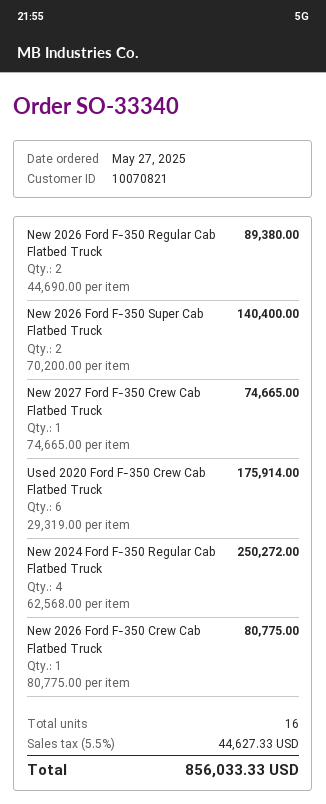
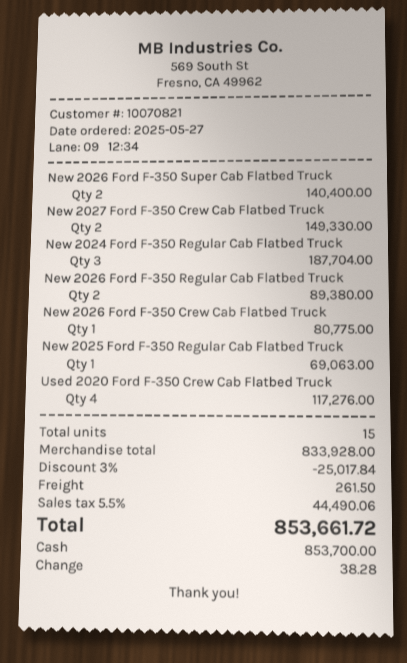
New 2027 Ford F-350 Crew Cab Flatbed Truck: 1 for 74665.00 -> 2 for 149330.00
Used 2020 Ford F-350 Crew Cab Flatbed Truck: 6 for 175914.00 -> 4 for 117276.00
New 2024 Ford F-350 Regular Cab Flatbed Truck: 4 for 250272.00 -> 3 for 187704.00
New 2025 Ford F-350 Regular Cab Flatbed Truck: none -> 1 for 69063.00
total quantity: 16 -> 15
discount: none -> 3% = 25017.84
shipping: none -> 261.50
tax: 5.5% = 44627.33 -> 5.5% = 44490.06
total: 856033.33 -> 853661.72

